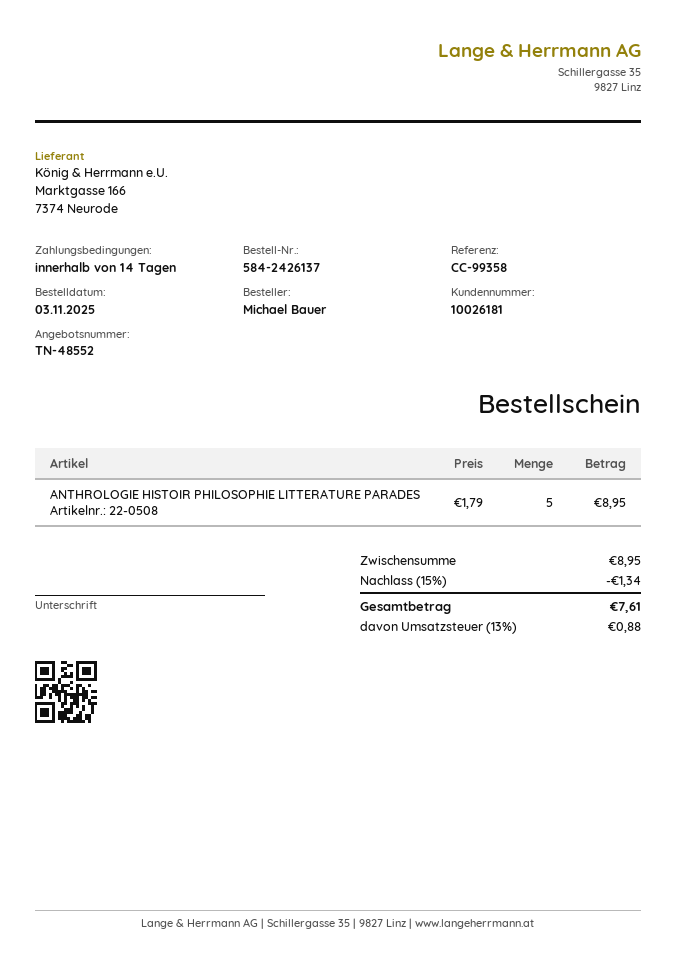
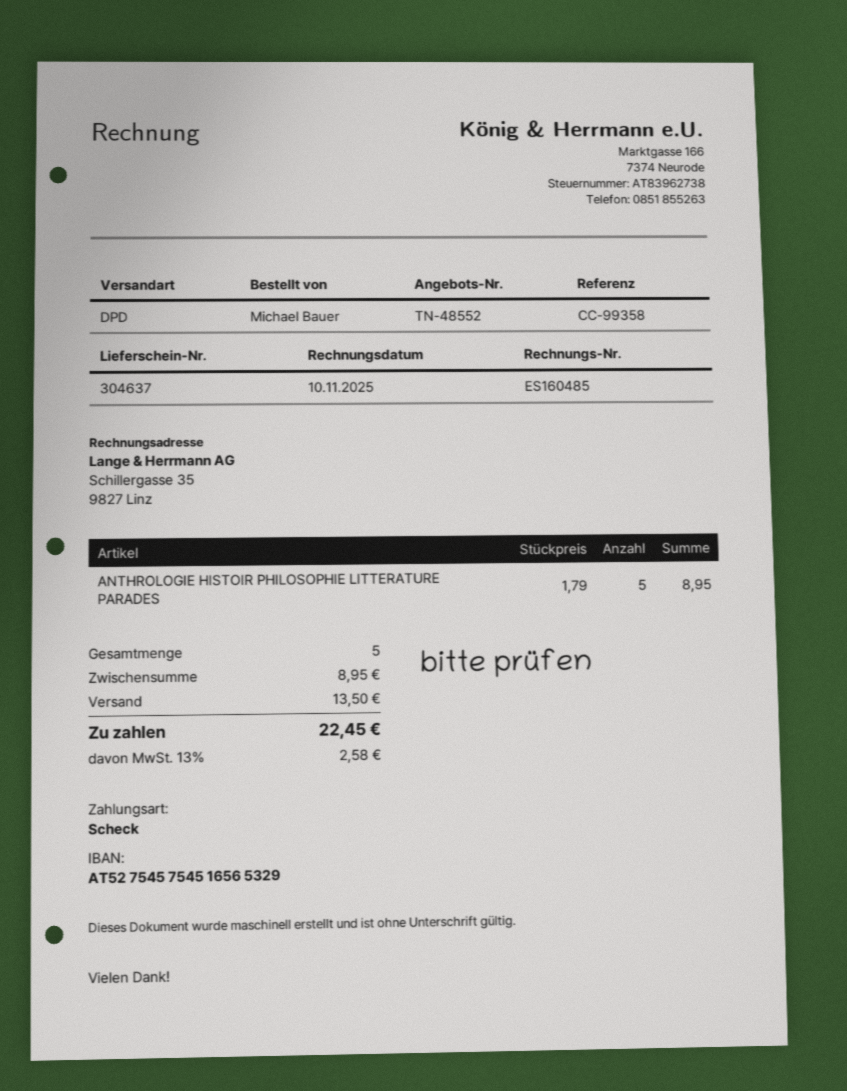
discount: 15% = 1.34 -> none
shipping: none -> 13.50
tax: 13% = 0.88 -> 13% = 2.58
total: 7.61 -> 22.45

